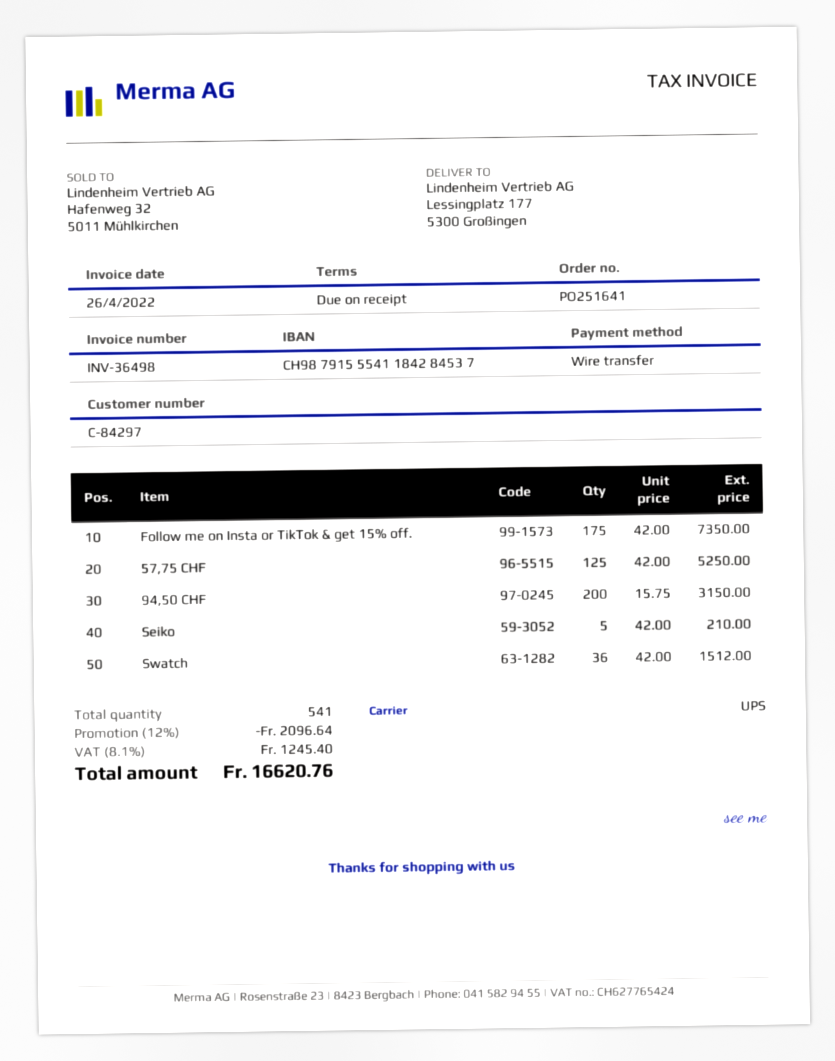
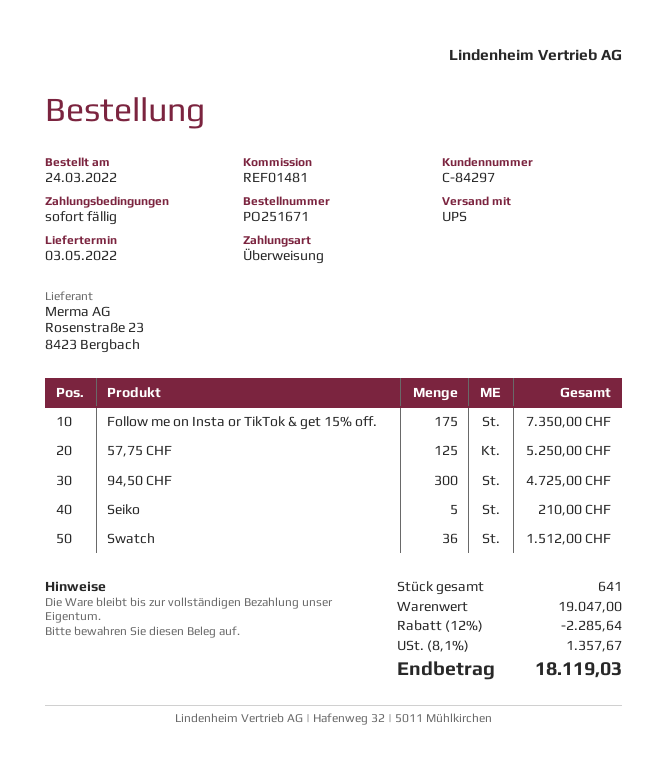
order number: PO251641 -> PO251671
94,50 CHF: 200 for 3150.00 -> 300 for 4725.00
total quantity: 541 -> 641
discount: 12% = 2096.64 -> 12% = 2285.64
tax: 8.1% = 1245.40 -> 8.1% = 1357.67
total: 16620.76 -> 18119.03

